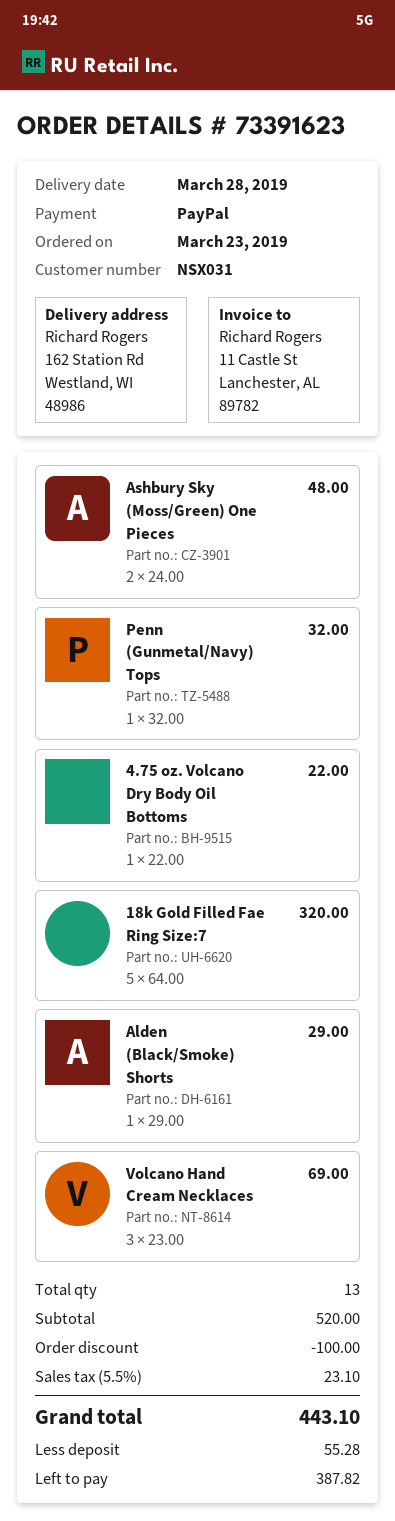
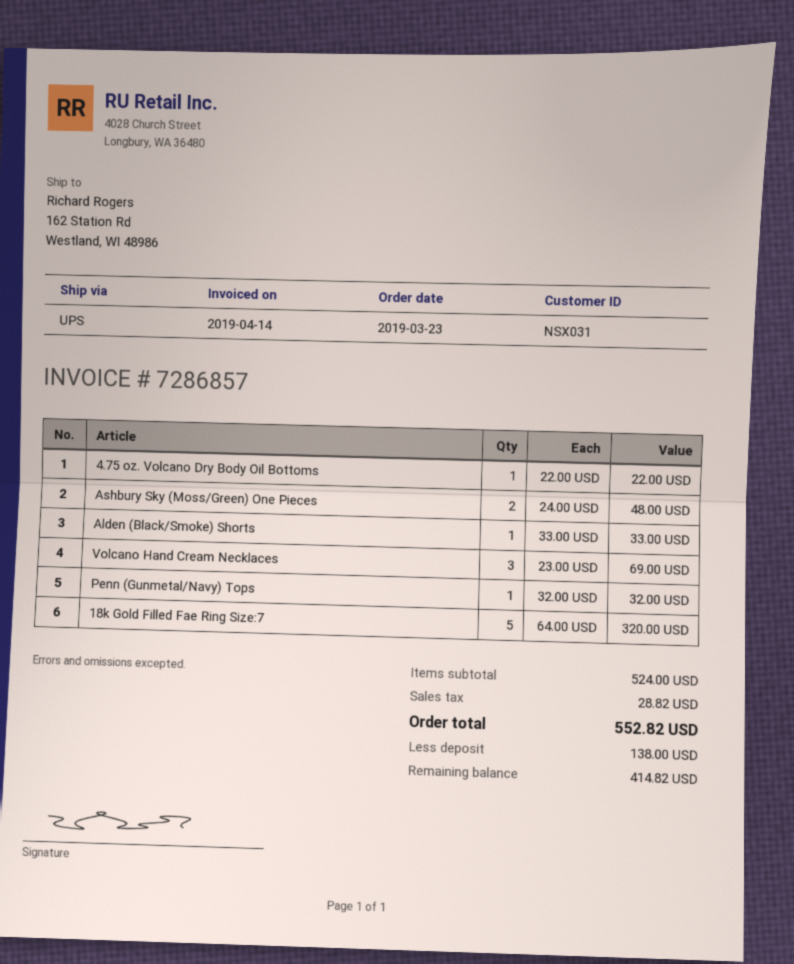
Alden (Black/Smoke) Shorts: 1 x 29.00 = 29.00 -> 1 x 33.00 = 33.00
subtotal: 520.00 -> 524.00
discount: 100.00 -> none
tax: 23.10 -> 28.82
total: 443.10 -> 552.82
deposit: 55.28 -> 138.00
balance: 387.82 -> 414.82

